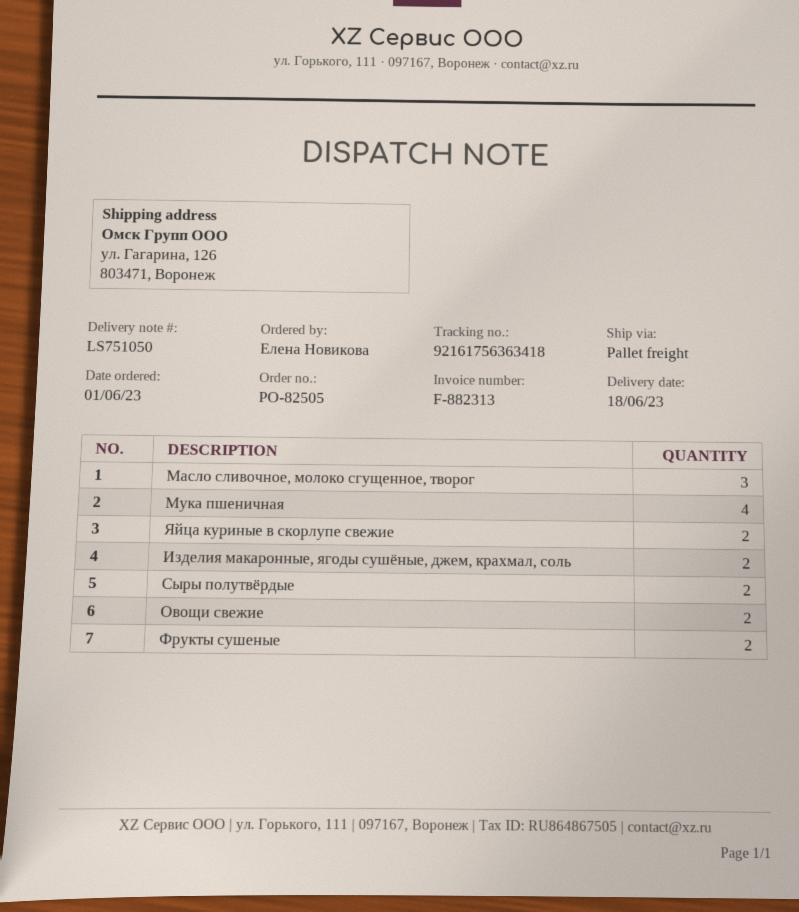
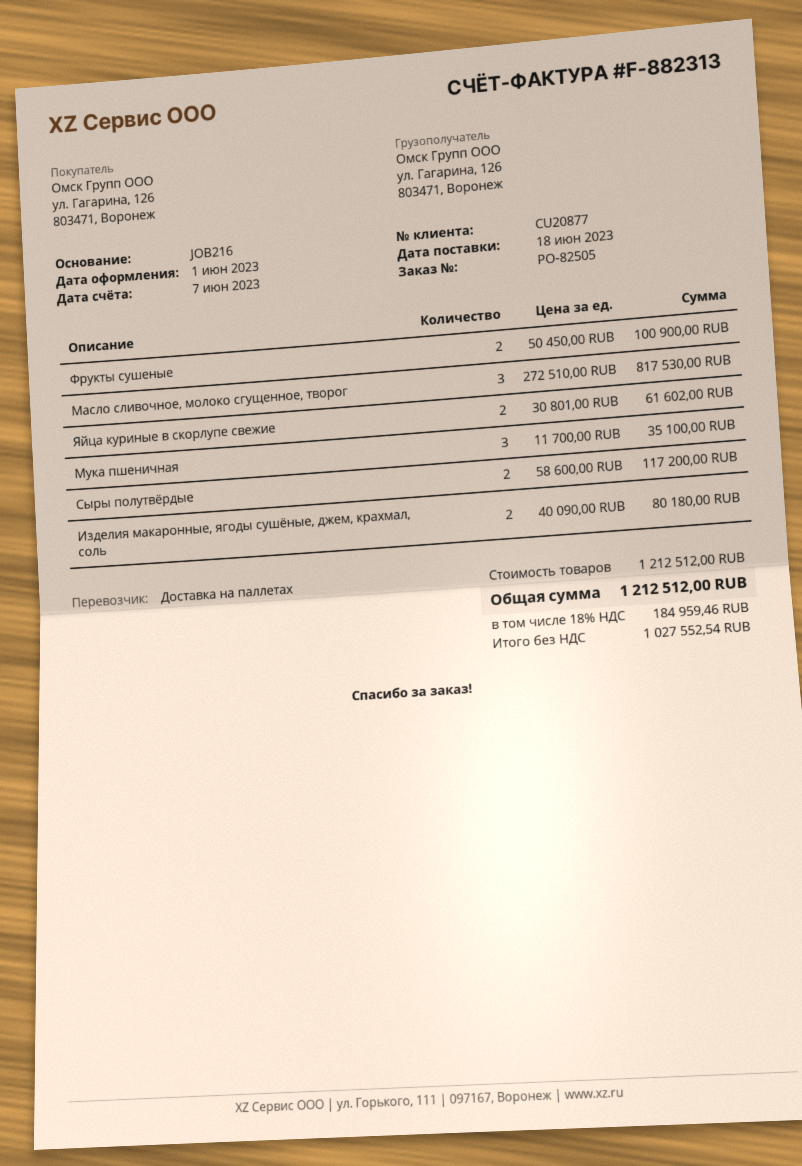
Мука пшеничная: 4 -> 3
Овощи свежие: 2 -> none

